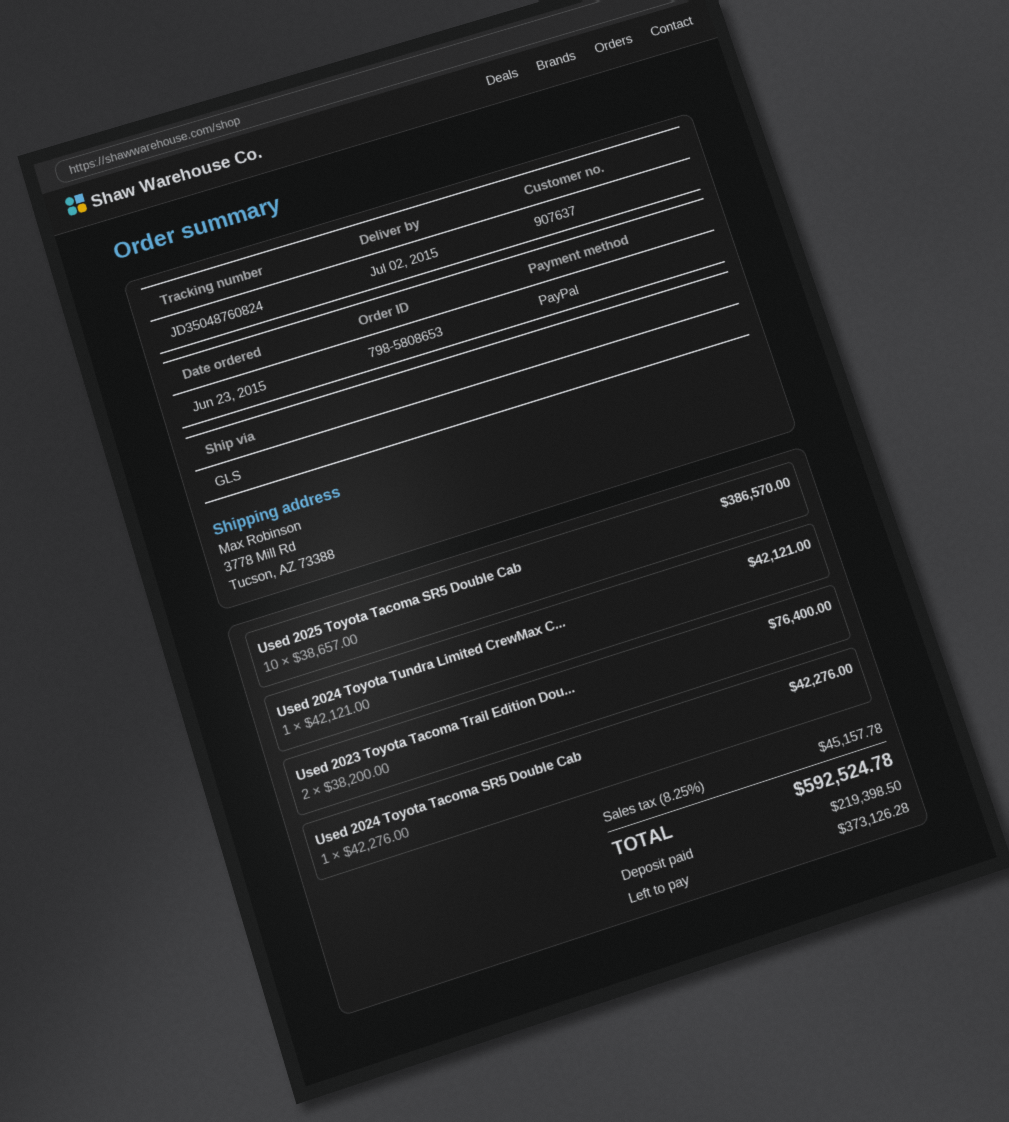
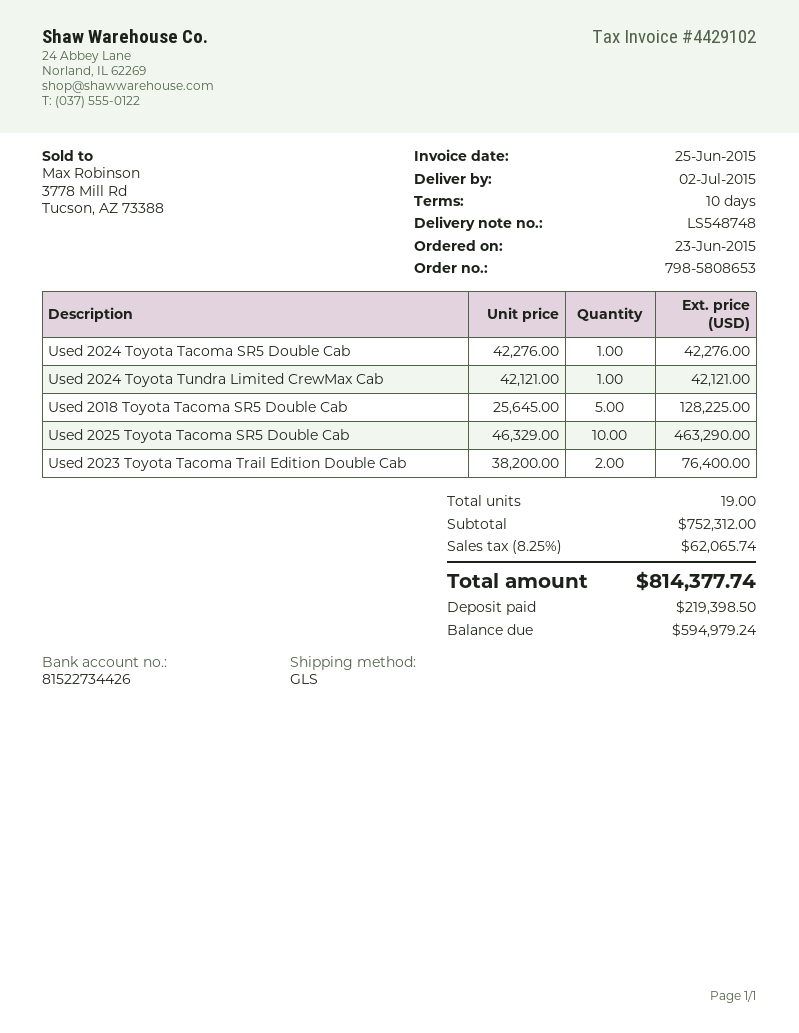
Used 2025 Toyota Tacoma SR5 Double Cab: 10 x 38657.00 = 386570.00 -> 10 x 46329.00 = 463290.00
Used 2018 Toyota Tacoma SR5 Double Cab: none -> 5 x 25645.00 = 128225.00
tax: 8.25% = 45157.78 -> 8.25% = 62065.74
total: 592524.78 -> 814377.74
balance: 373126.28 -> 594979.24

